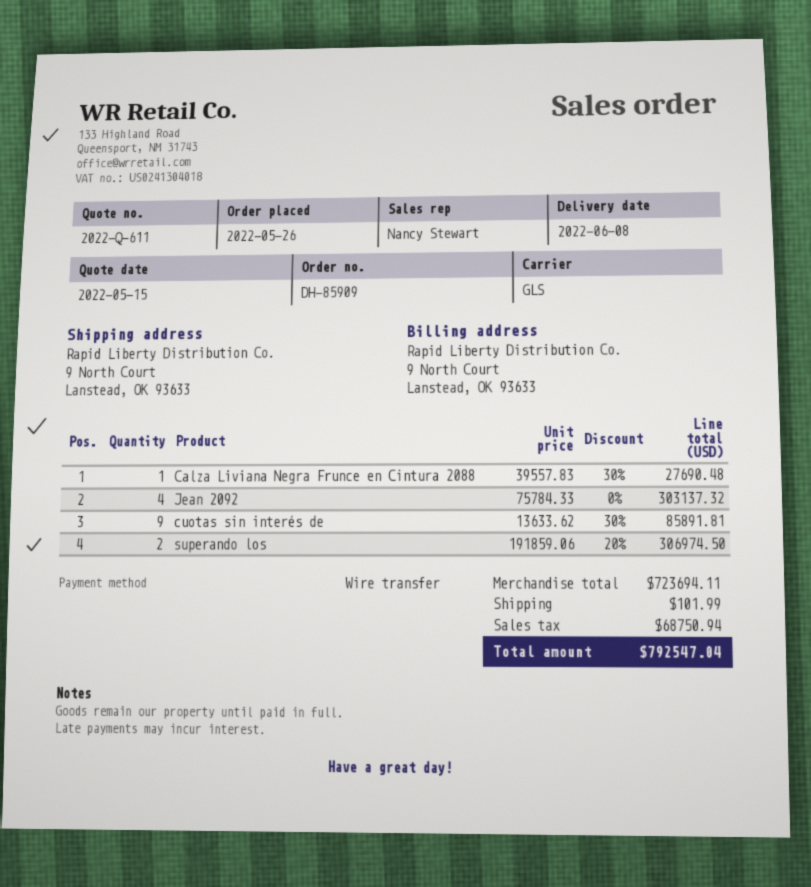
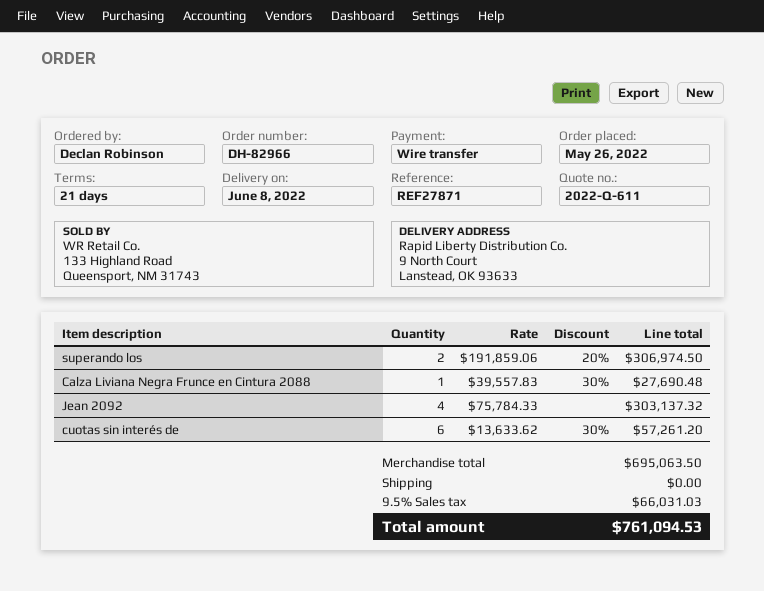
order number: DH-85909 -> DH-82966
cuotas sin interés de: 9 x 13633.62 - 30% = 85891.81 -> 6 x 13633.62 - 30% = 57261.20
subtotal: 723694.11 -> 695063.50
shipping: 101.99 -> 0.00
tax: 68750.94 -> 66031.03
total: 792547.04 -> 761094.53

